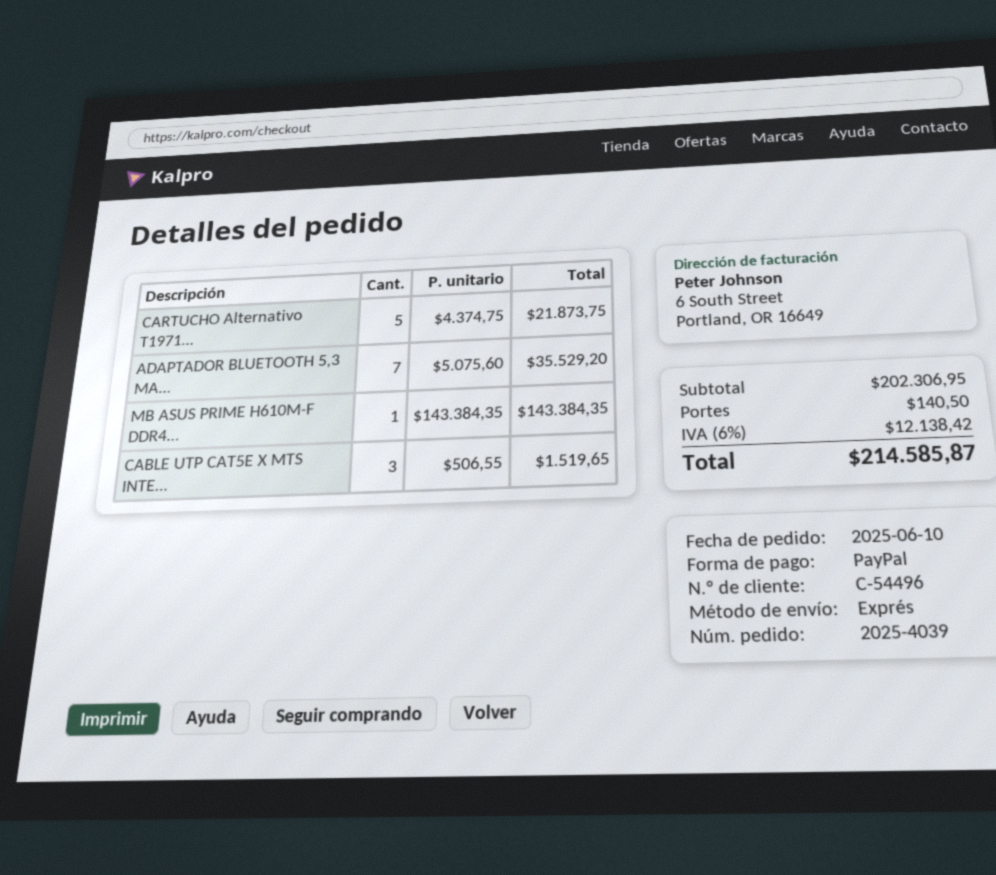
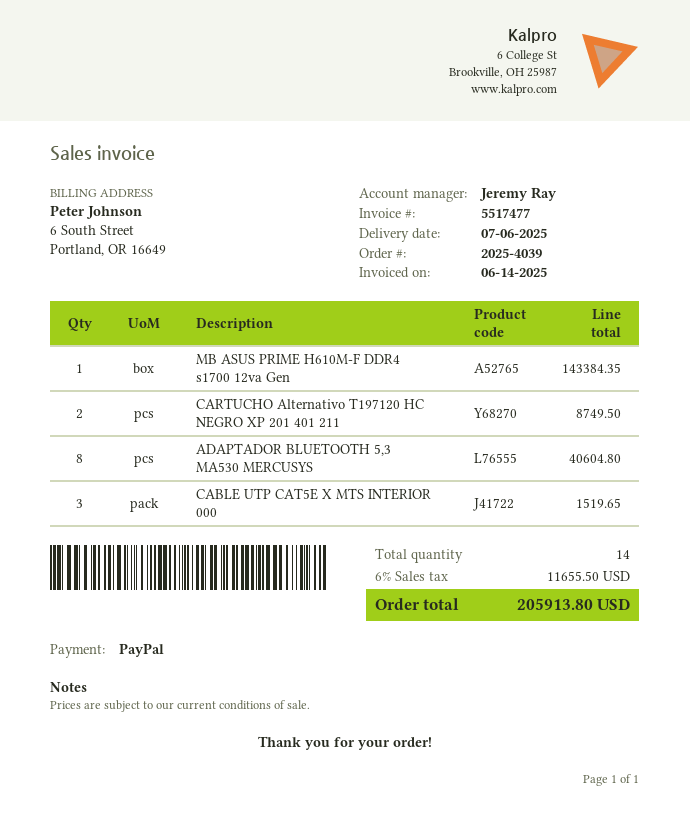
CARTUCHO Alternativo T1971...: 5 for 21873.75 -> 2 for 8749.50
ADAPTADOR BLUETOOTH 5,3 MA...: 7 for 35529.20 -> 8 for 40604.80
shipping: 140.50 -> none
tax: 6% = 12138.42 -> 6% = 11655.50
total: 214585.87 -> 205913.80

